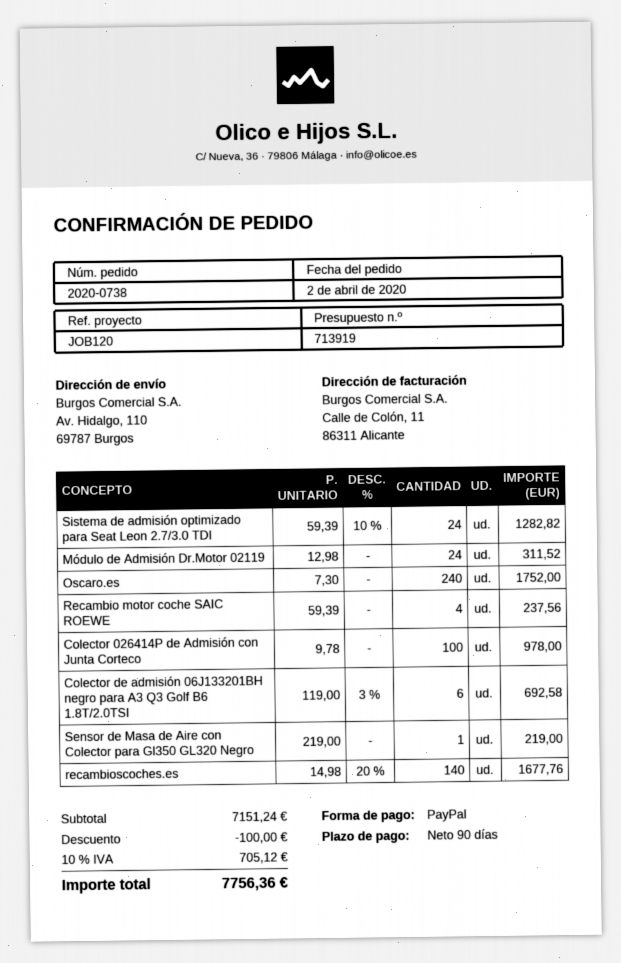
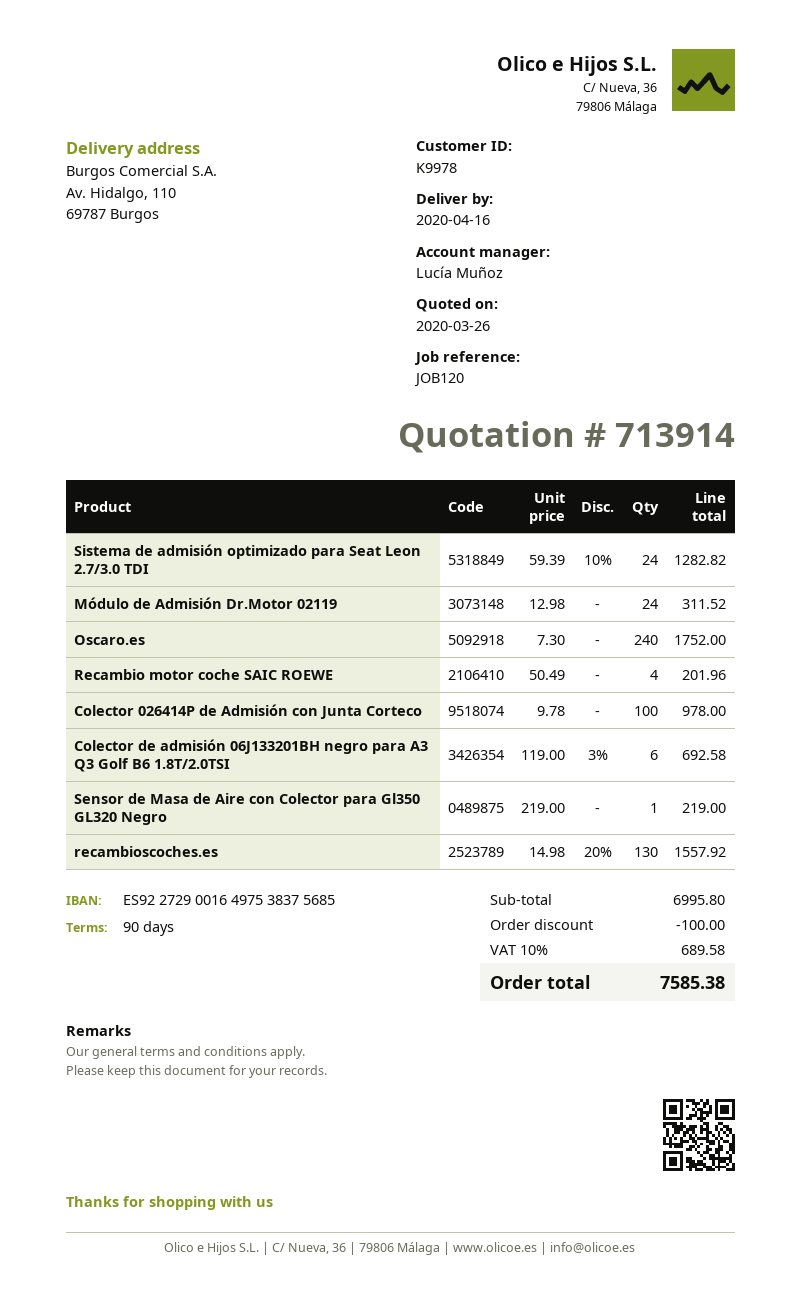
quote number: 713919 -> 713914
Recambio motor coche SAIC ROEWE: 4 x 59.39 = 237.56 -> 4 x 50.49 = 201.96
recambioscoches.es: 140 x 14.98 - 20% = 1677.76 -> 130 x 14.98 - 20% = 1557.92
subtotal: 7151.24 -> 6995.80
tax: 10% = 705.12 -> 10% = 689.58
total: 7756.36 -> 7585.38

